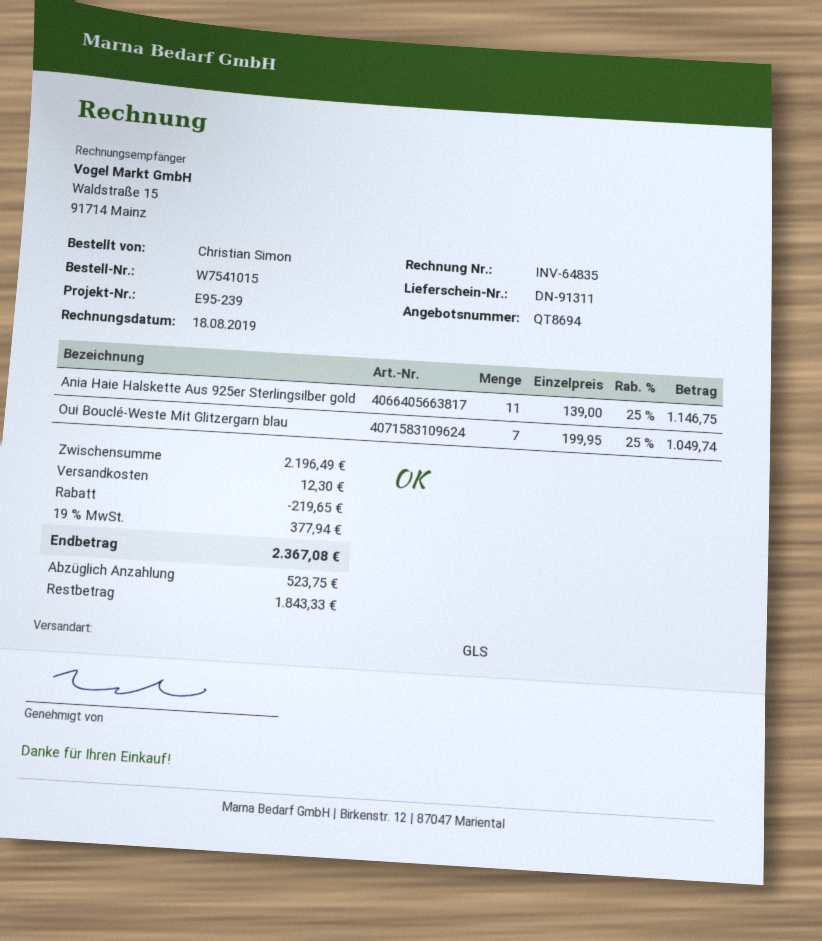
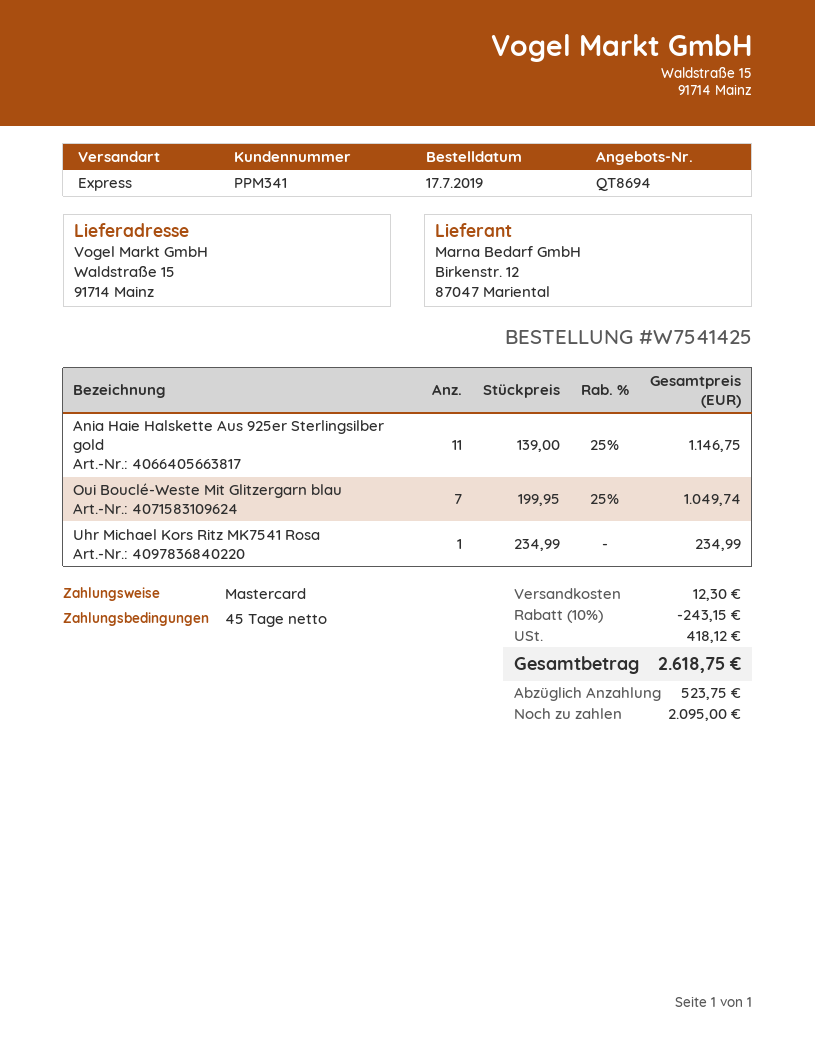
order number: W7541015 -> W7541425
shipping method: GLS -> express
Uhr Michael Kors Ritz MK7541 Rosa: none -> 1 x 234.99 = 234.99
discount: 219.65 -> 243.15
tax: 377.94 -> 418.12
total: 2367.08 -> 2618.75
balance: 1843.33 -> 2095.00

